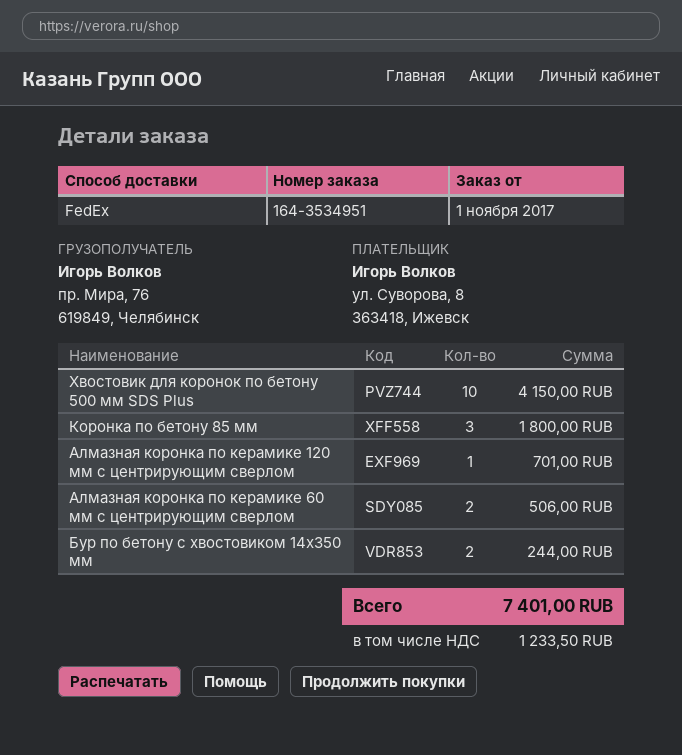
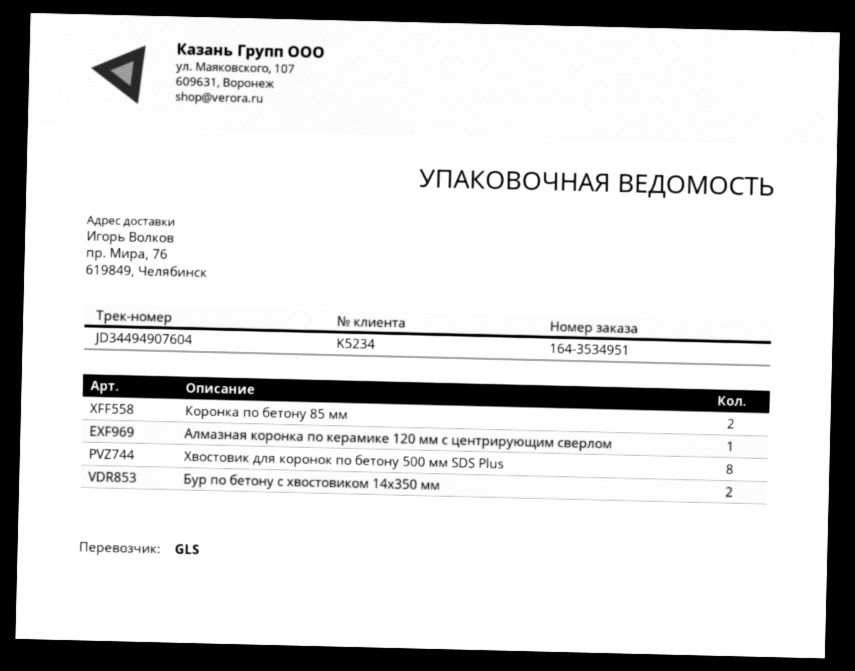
shipping method: FedEx -> GLS
Хвостовик для коронок по бетону 500 мм SDS Plus: 10 -> 8
Коронка по бетону 85 мм: 3 -> 2
Алмазная коронка по керамике 60 мм с центрирующим сверлом: 2 -> none

